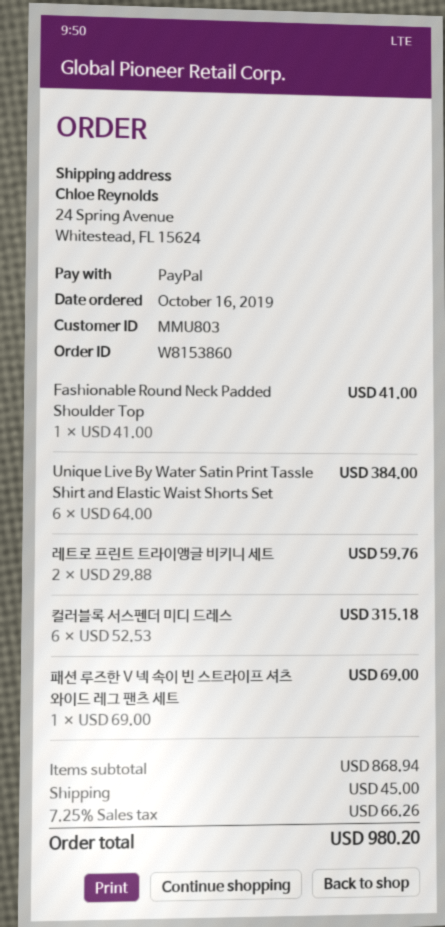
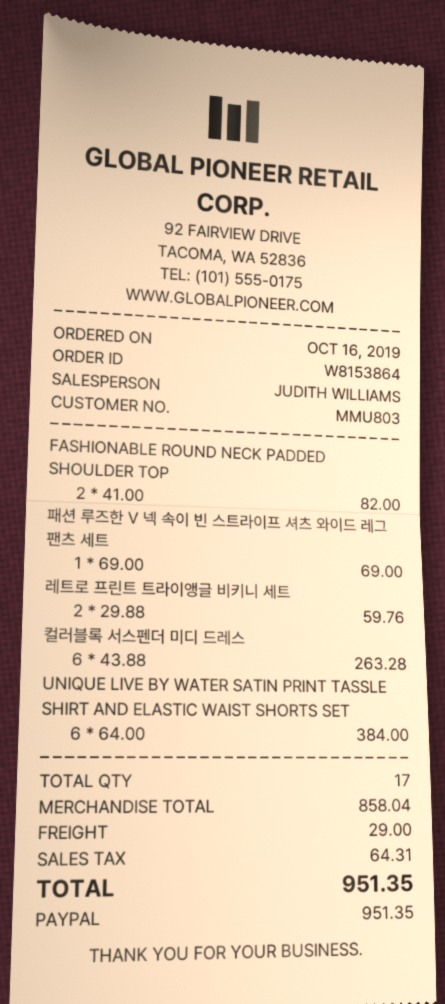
order number: W8153860 -> W8153864
Fashionable Round Neck Padded Shoulder Top: 1 x 41.00 = 41.00 -> 2 x 41.00 = 82.00
컬러블록 서스펜더 미디 드레스: 6 x 52.53 = 315.18 -> 6 x 43.88 = 263.28
subtotal: 868.94 -> 858.04
shipping: 45.00 -> 29.00
tax: 66.26 -> 64.31
total: 980.20 -> 951.35

